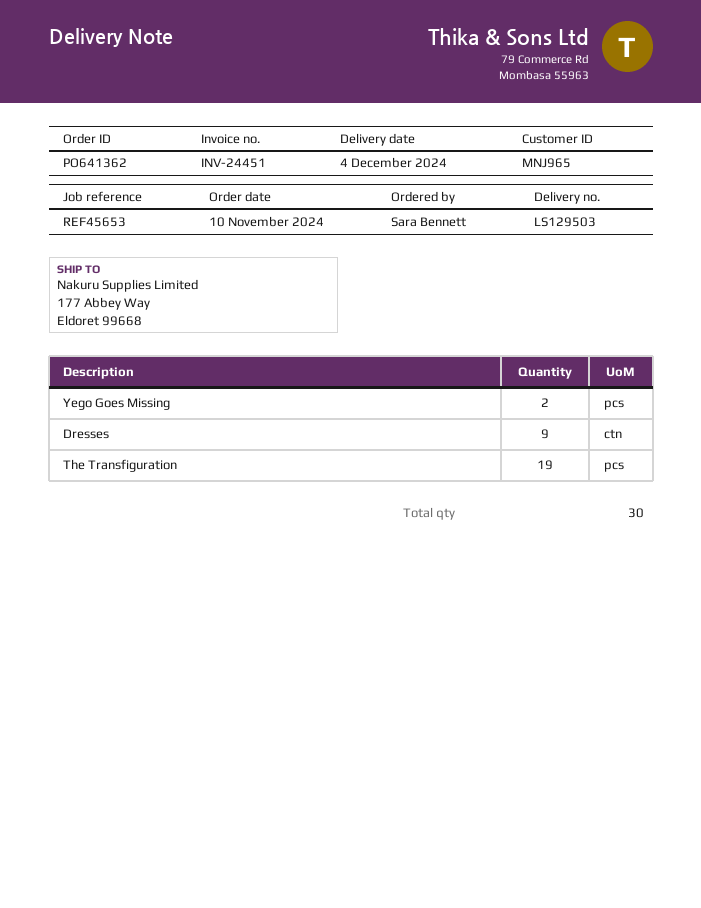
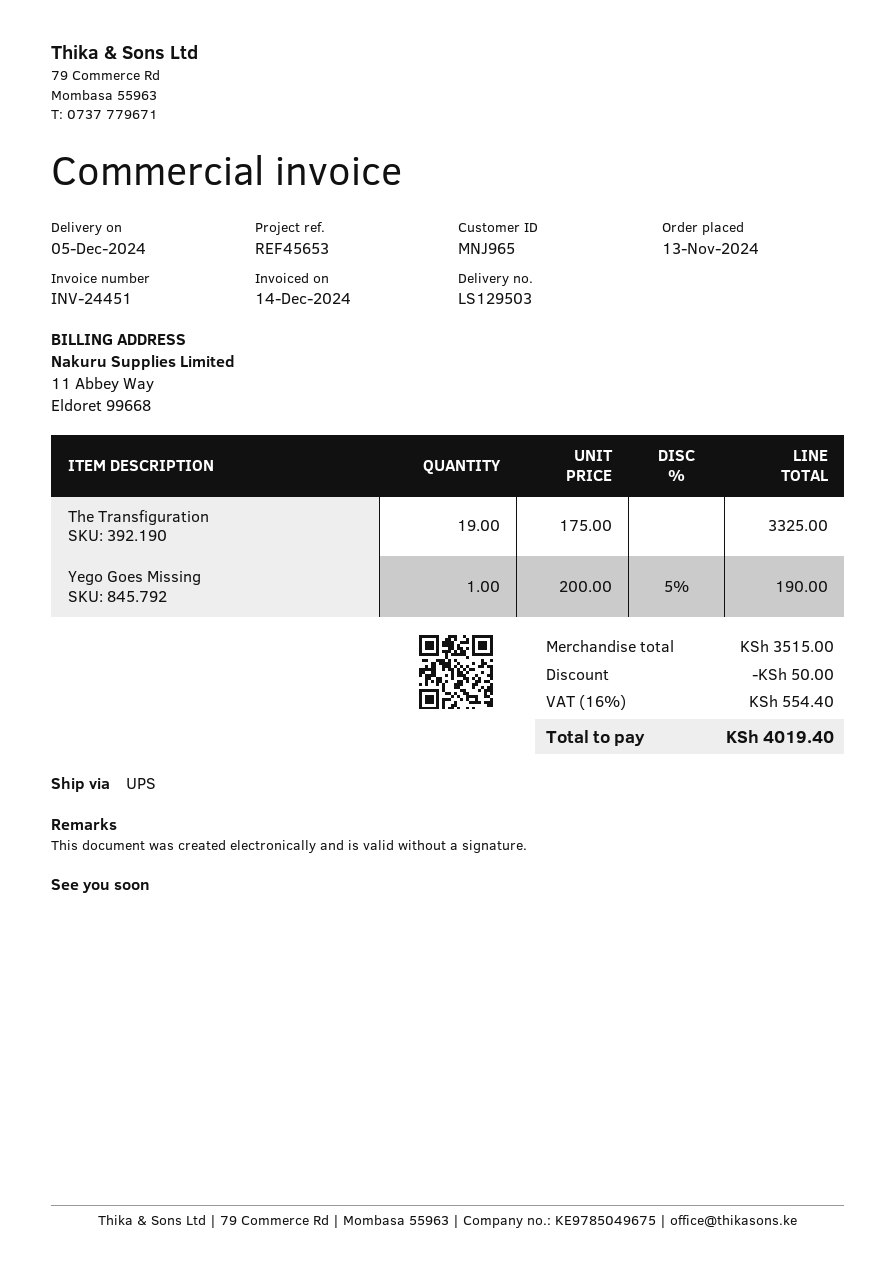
order date: 2024-11-10 -> 2024-11-13
delivery date: 2024-12-04 -> 2024-12-05
Yego Goes Missing: 2 -> 1
Dresses: 9 -> none

